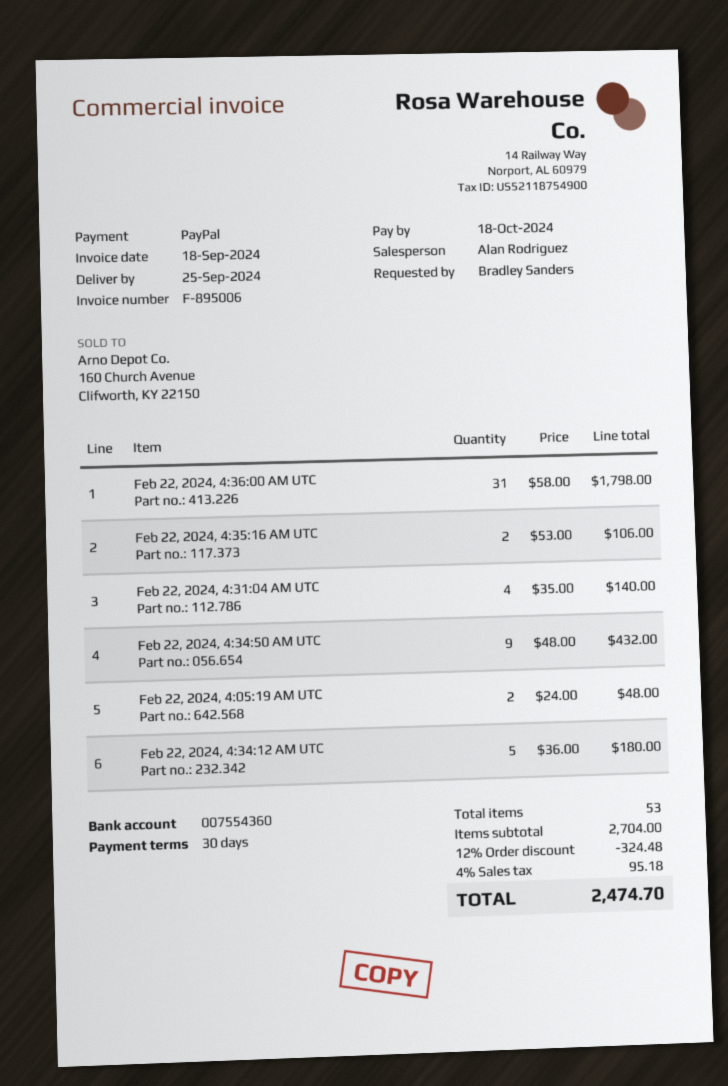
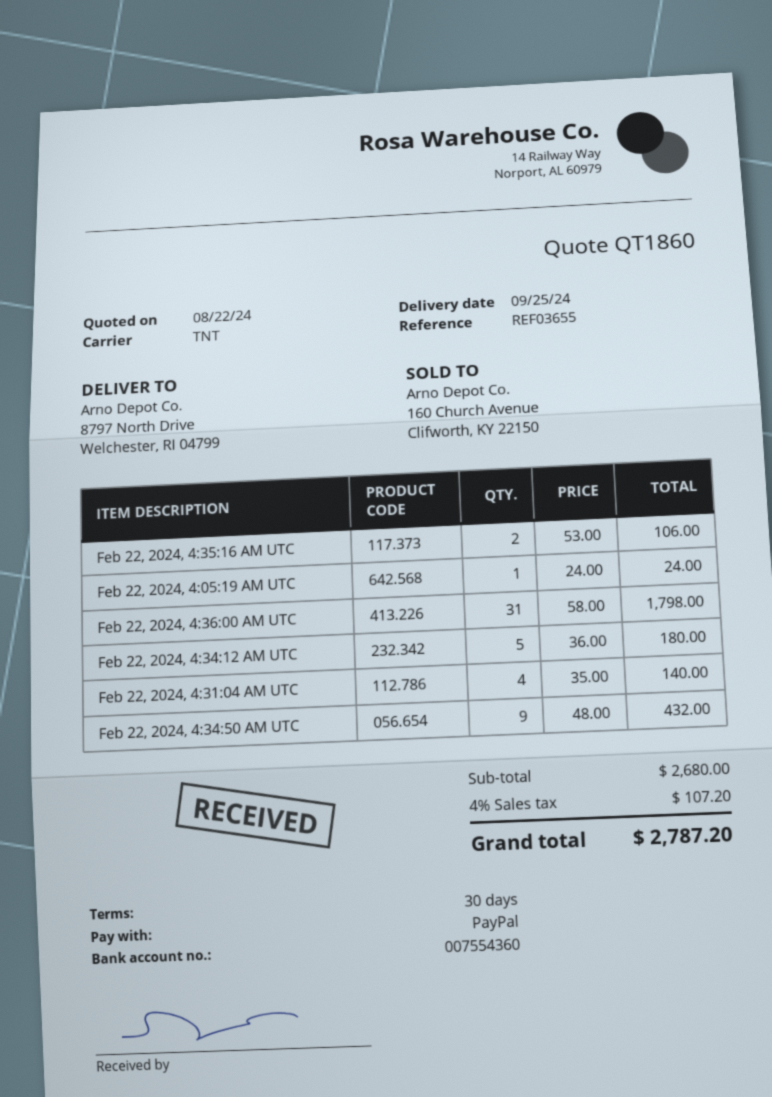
Feb 22, 2024, 4:05:19 AM UTC: 2 x 24.00 = 48.00 -> 1 x 24.00 = 24.00
subtotal: 2704.00 -> 2680.00
discount: 12% = 324.48 -> none
tax: 4% = 95.18 -> 4% = 107.20
total: 2474.70 -> 2787.20

